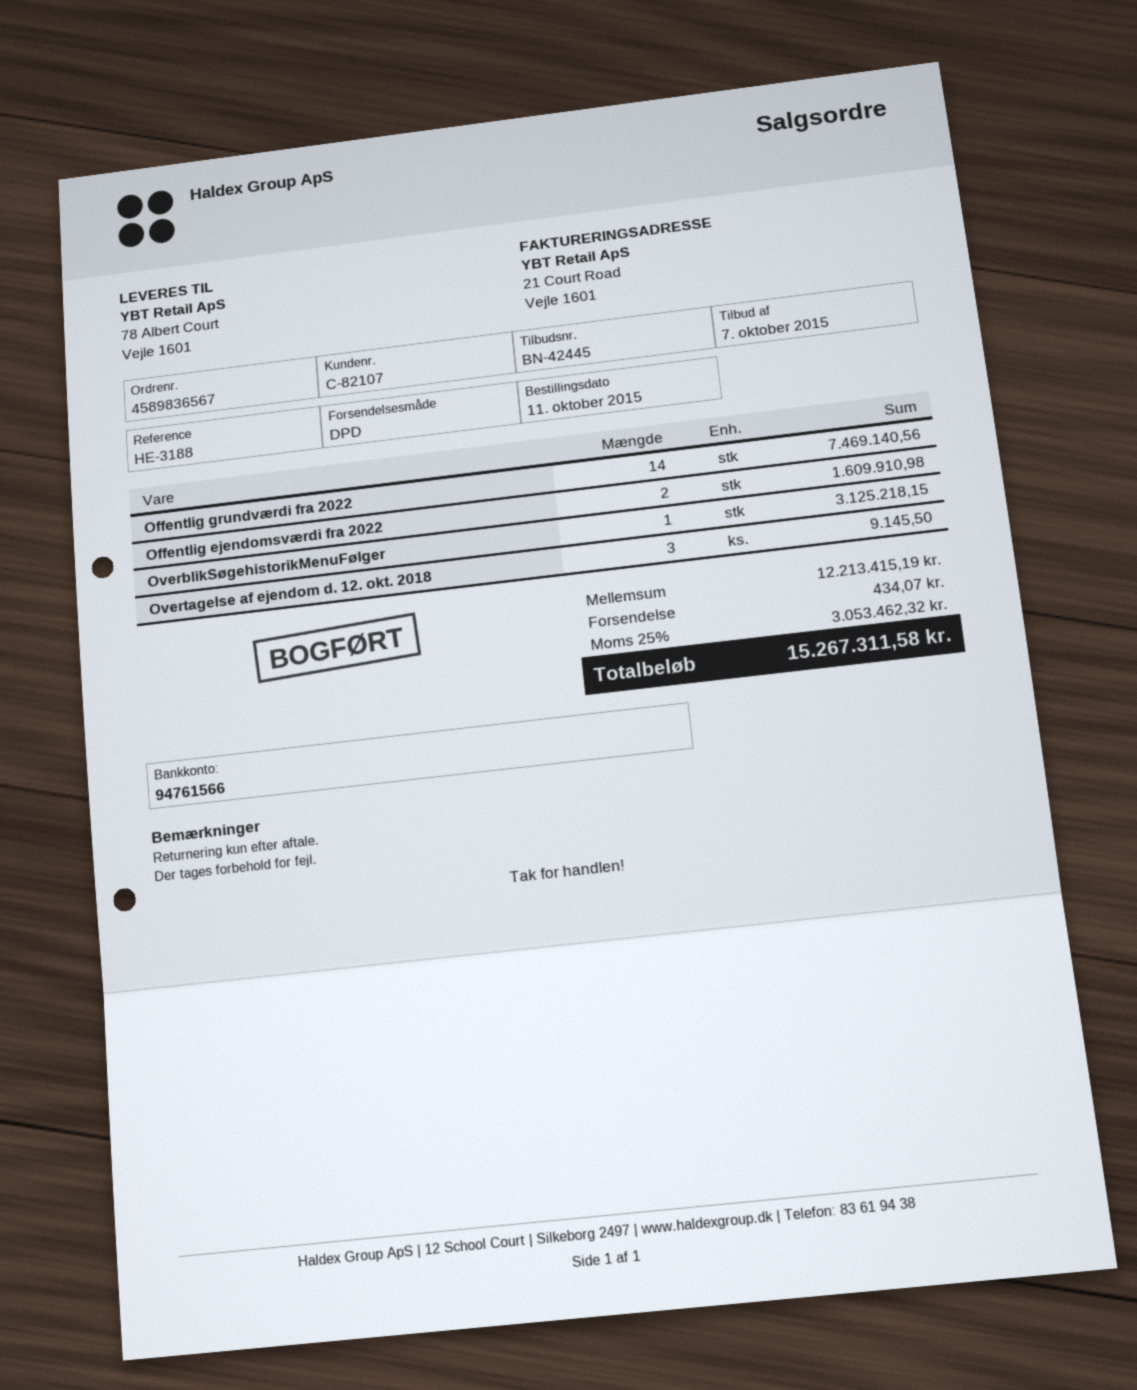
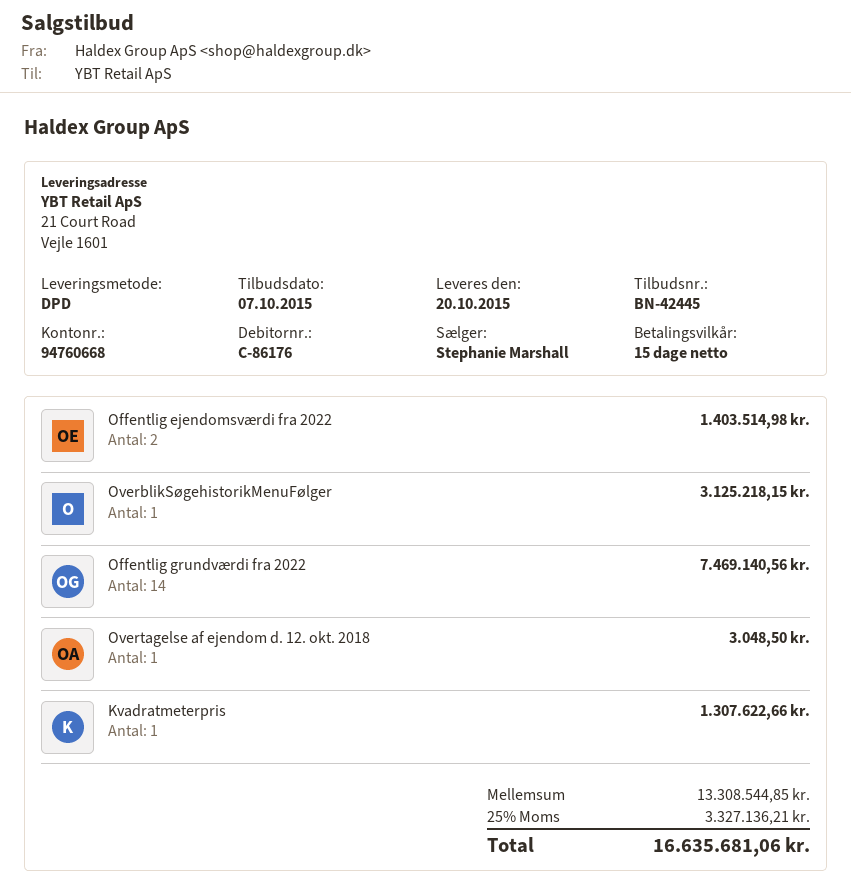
customer number: C-82107 -> C-86176
bank account: 94761566 -> 94760668
ship to: 78 Albert Court, Vejle 1601 -> 21 Court Road, Vejle 1601
Offentlig ejendomsværdi fra 2022: 2 for 1609910.98 -> 2 for 1403514.98
Overtagelse af ejendom d. 12. okt. 2018: 3 for 9145.50 -> 1 for 3048.50
Kvadratmeterpris: none -> 1 for 1307622.66
subtotal: 12213415.19 -> 13308544.85
shipping: 434.07 -> none
tax: 25% = 3053462.32 -> 25% = 3327136.21
total: 15267311.58 -> 16635681.06

